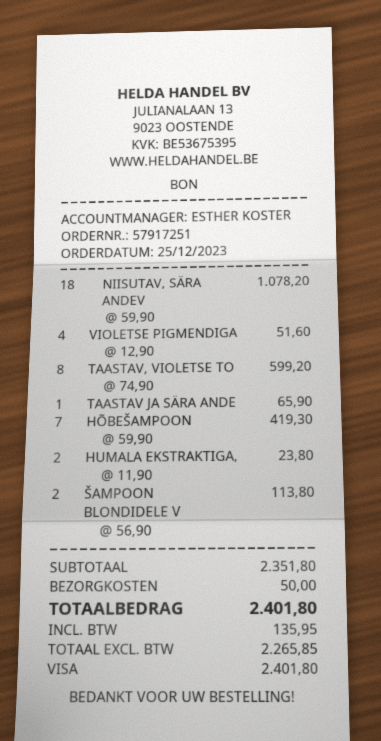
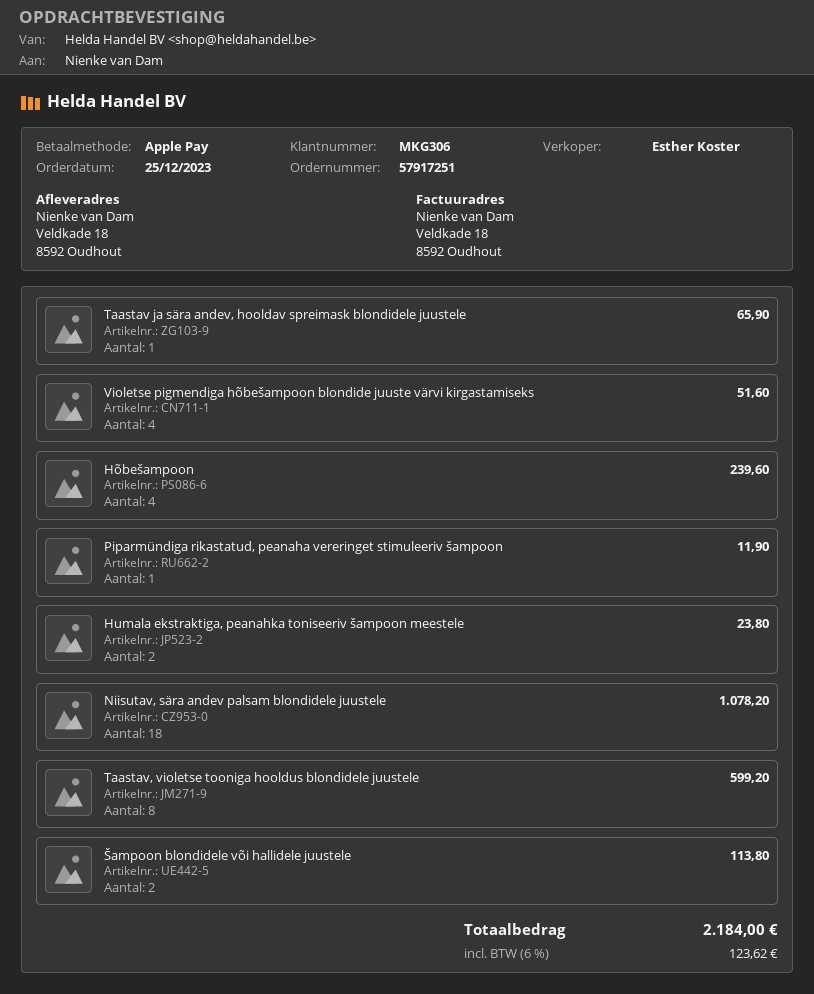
payment method: Visa -> Apple Pay
HÕBEŠAMPOON: 7 for 419.30 -> 4 for 239.60
Piparmündiga rikastatud, peanaha vereringet stimuleeriv šampoon: none -> 1 for 11.90
shipping: 50.00 -> none
tax: 135.95 -> 123.62
total: 2401.80 -> 2184.00

